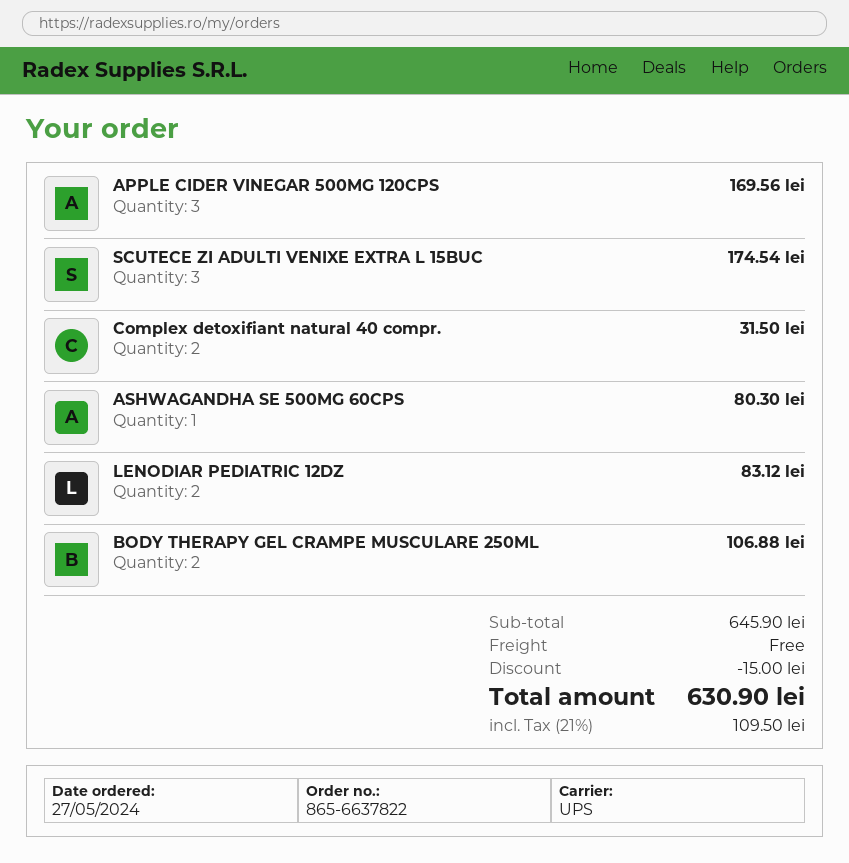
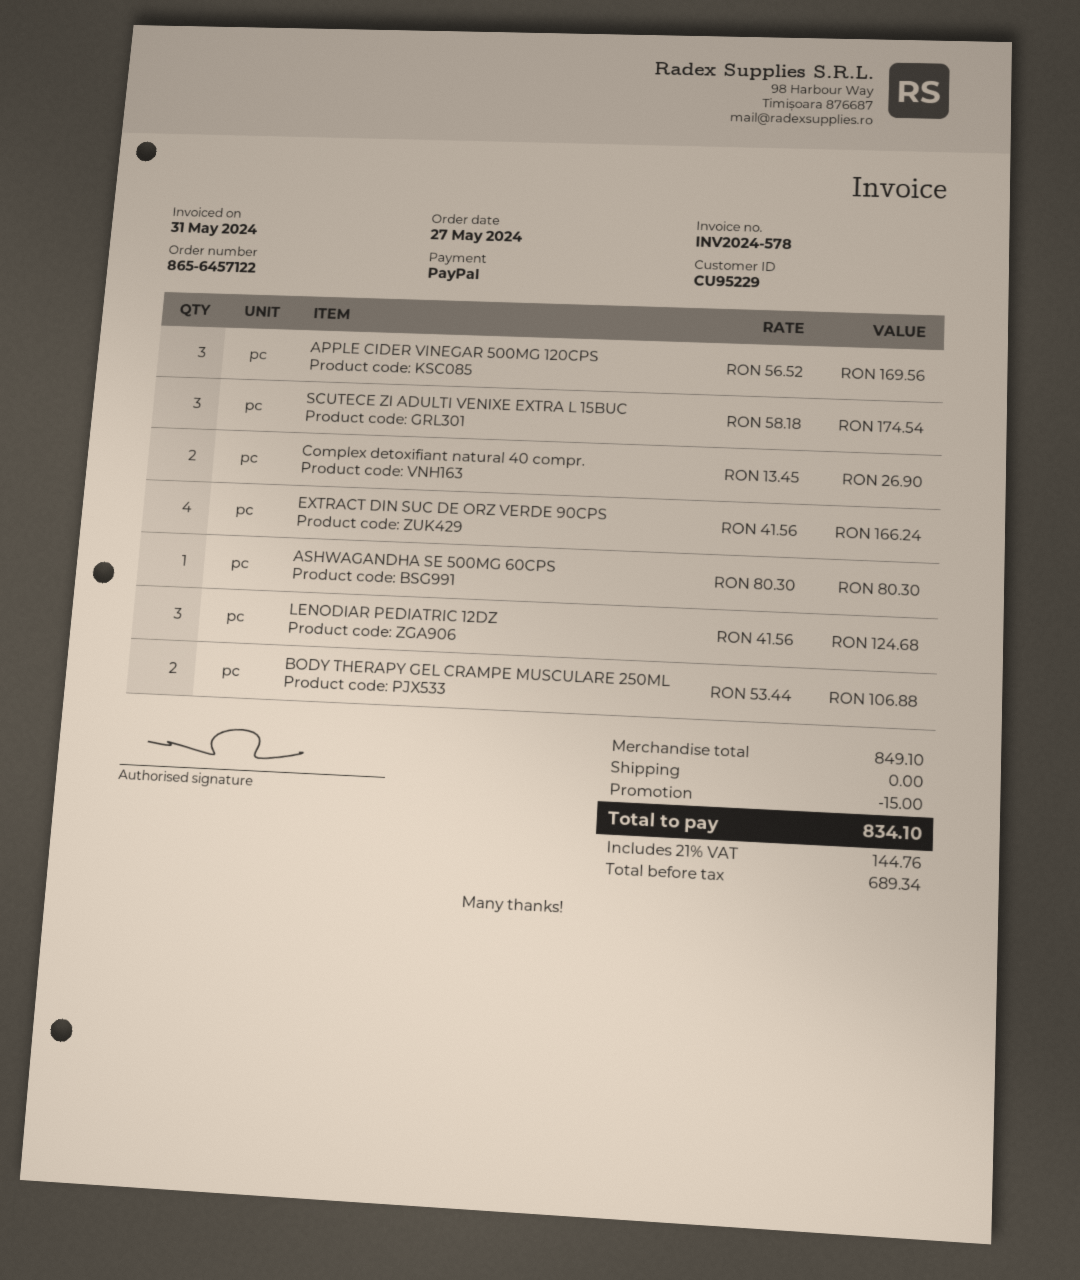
order number: 865-6637822 -> 865-6457122
Complex detoxifiant natural 40 compr.: 2 for 31.50 -> 2 for 26.90
LENODIAR PEDIATRIC 12DZ: 2 for 83.12 -> 3 for 124.68
EXTRACT DIN SUC DE ORZ VERDE 90CPS: none -> 4 for 166.24
subtotal: 645.90 -> 849.10
tax: 21% = 109.50 -> 21% = 144.76
total: 630.90 -> 834.10

